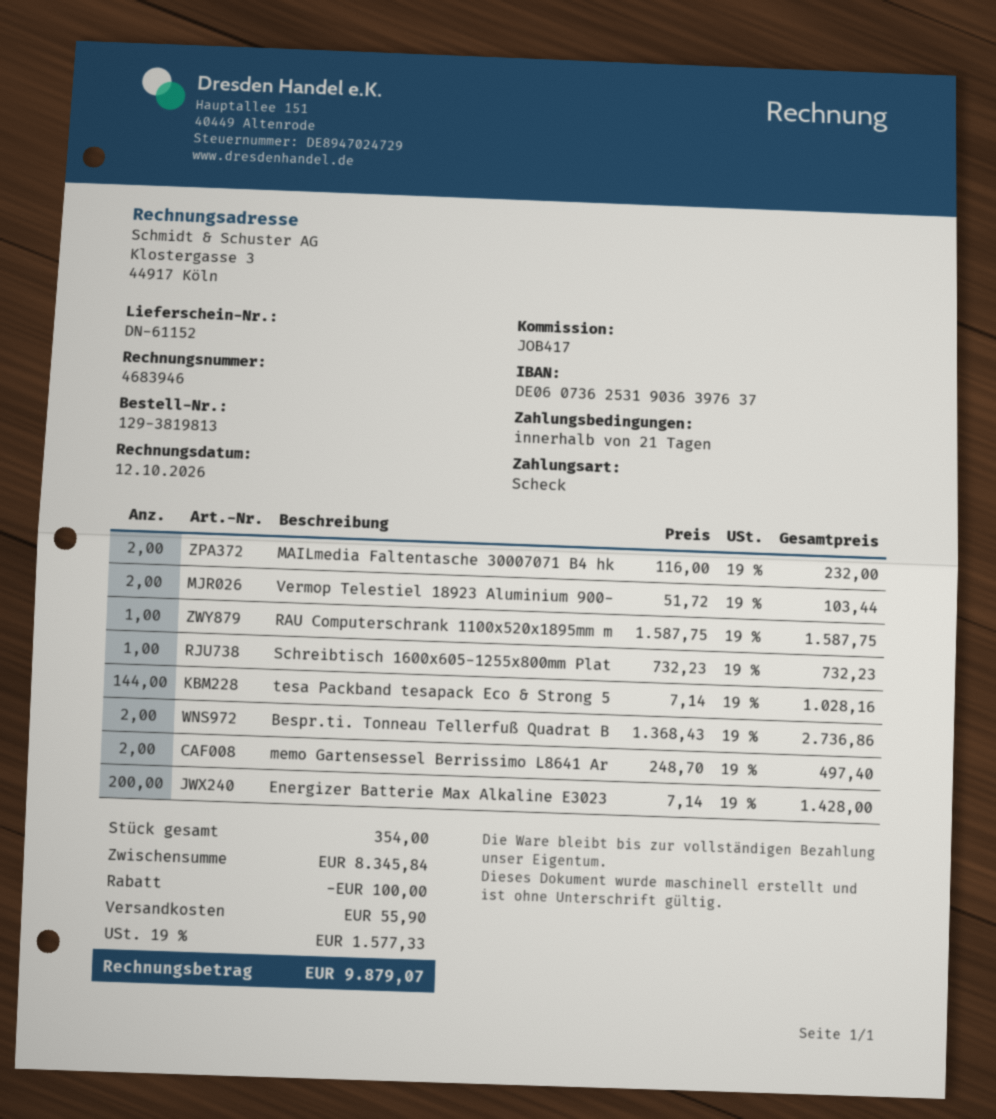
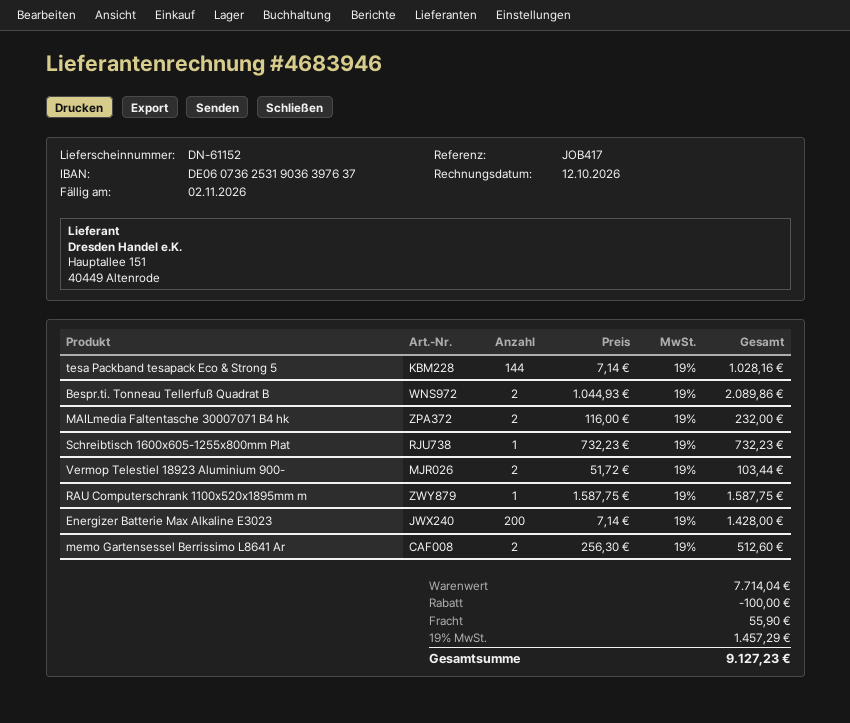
Bespr.ti. Tonneau Tellerfuß Quadrat B: 2 x 1368.43 = 2736.86 -> 2 x 1044.93 = 2089.86
memo Gartensessel Berrissimo L8641 Ar: 2 x 248.70 = 497.40 -> 2 x 256.30 = 512.60
subtotal: 8345.84 -> 7714.04
tax: 19% = 1577.33 -> 19% = 1457.29
total: 9879.07 -> 9127.23

